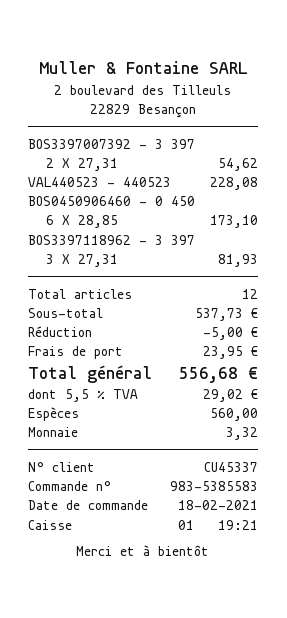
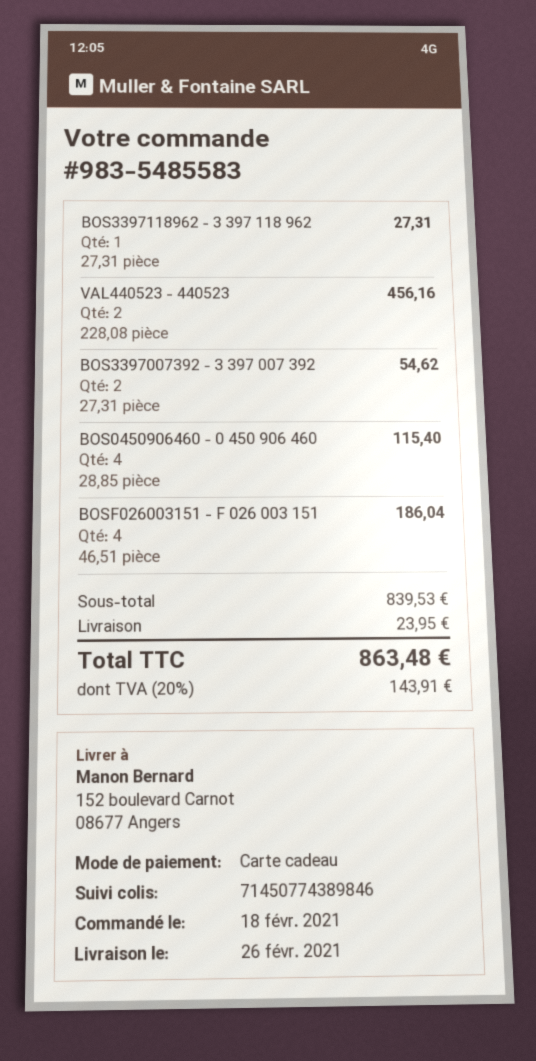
order number: 983-5385583 -> 983-5485583
payment method: cash -> gift card
VAL440523 - 440523: 1 x 228.08 = 228.08 -> 2 x 228.08 = 456.16
BOS0450906460 - 0 450: 6 x 28.85 = 173.10 -> 4 x 28.85 = 115.40
BOS3397118962 - 3 397: 3 x 27.31 = 81.93 -> 1 x 27.31 = 27.31
BOSF026003151 - F 026 003 151: none -> 4 x 46.51 = 186.04
subtotal: 537.73 -> 839.53
discount: 5.00 -> none
tax: 5.5% = 29.02 -> 20% = 143.91
total: 556.68 -> 863.48

